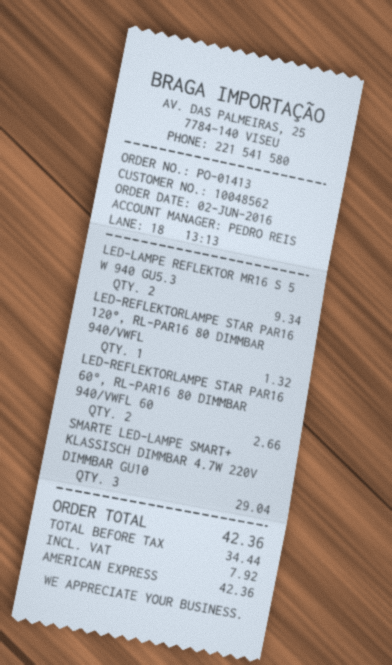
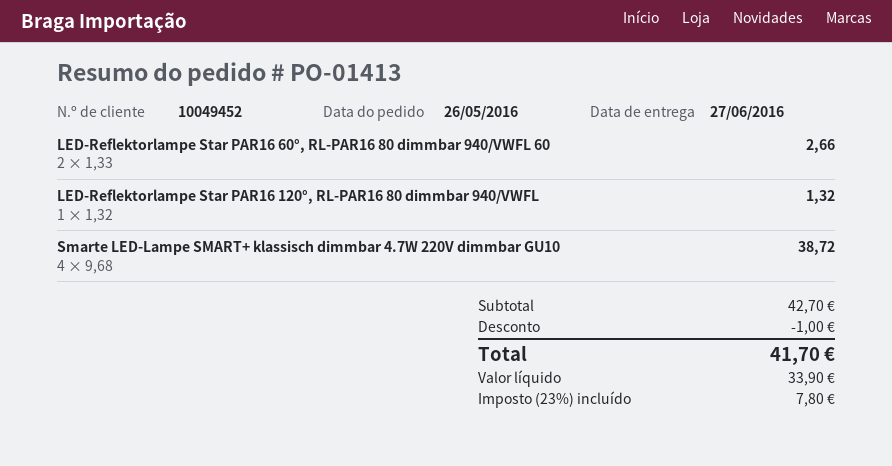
order date: 2016-06-02 -> 2016-05-26
customer number: 10048562 -> 10049452
LED-LAMPE REFLEKTOR MR16 S 5 W 940 GU5.3: 2 for 9.34 -> none
SMARTE LED-LAMPE SMART+ KLASSISCH DIMMBAR 4.7W 220V DIMMBAR GU10: 3 for 29.04 -> 4 for 38.72
discount: none -> 1.00
net: 34.44 -> 33.90
tax: 7.92 -> 7.80
total: 42.36 -> 41.70

